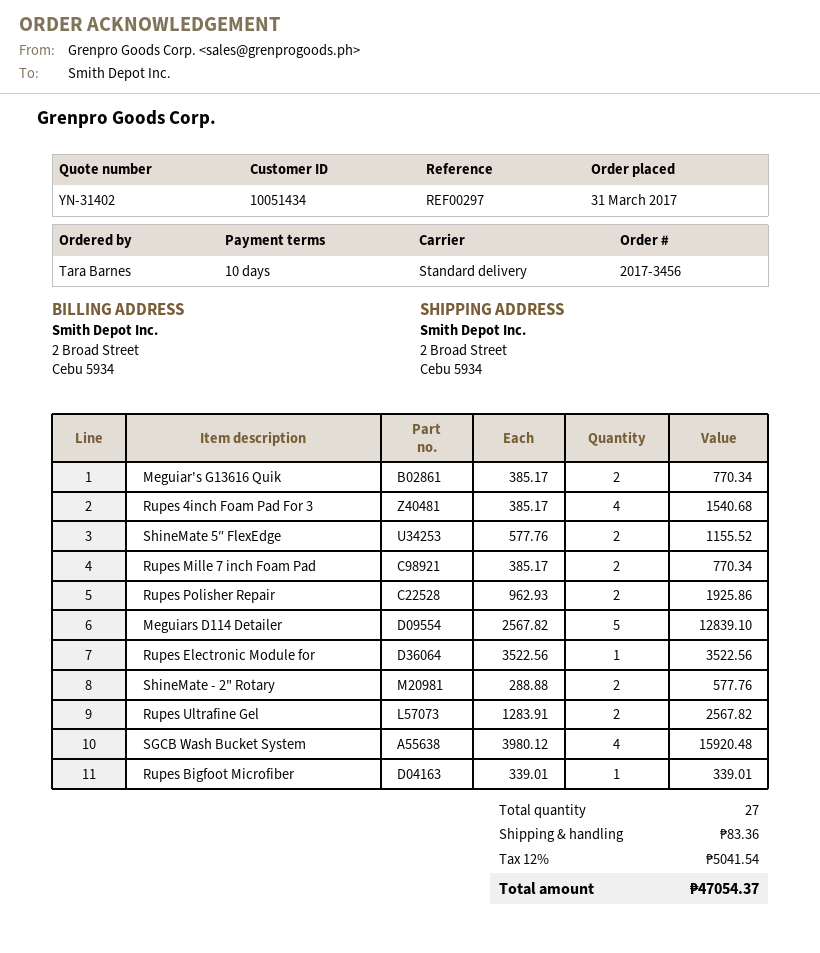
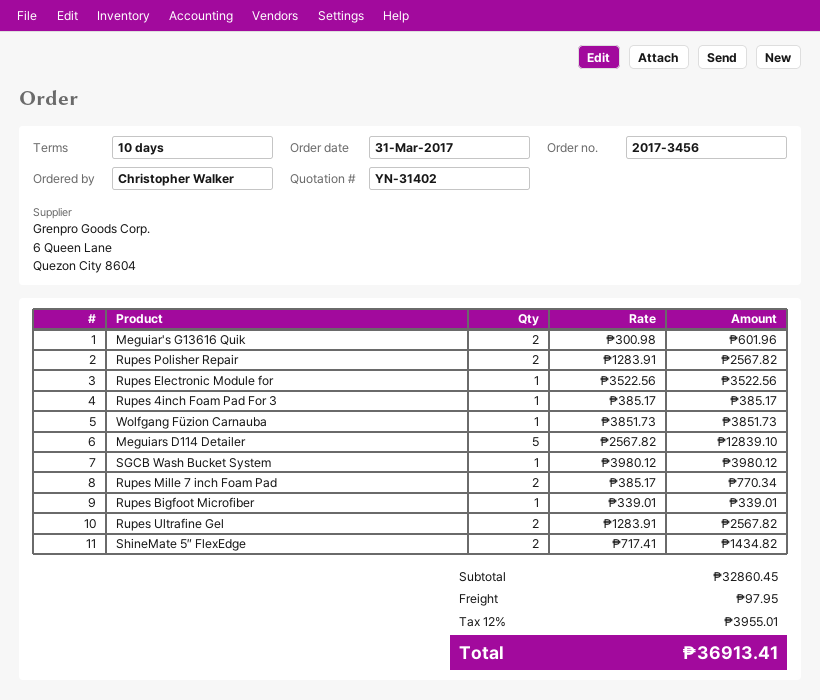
ordered by: Tara Barnes -> Christopher Walker
Meguiar's G13616 Quik: 2 x 385.17 = 770.34 -> 2 x 300.98 = 601.96
Rupes 4inch Foam Pad For 3: 4 x 385.17 = 1540.68 -> 1 x 385.17 = 385.17
ShineMate 5″ FlexEdge: 2 x 577.76 = 1155.52 -> 2 x 717.41 = 1434.82
Rupes Polisher Repair: 2 x 962.93 = 1925.86 -> 2 x 1283.91 = 2567.82
ShineMate - 2" Rotary: 2 x 288.88 = 577.76 -> none
SGCB Wash Bucket System: 4 x 3980.12 = 15920.48 -> 1 x 3980.12 = 3980.12
Wolfgang Füzion Carnauba: none -> 1 x 3851.73 = 3851.73
shipping: 83.36 -> 97.95
tax: 12% = 5041.54 -> 12% = 3955.01
total: 47054.37 -> 36913.41

